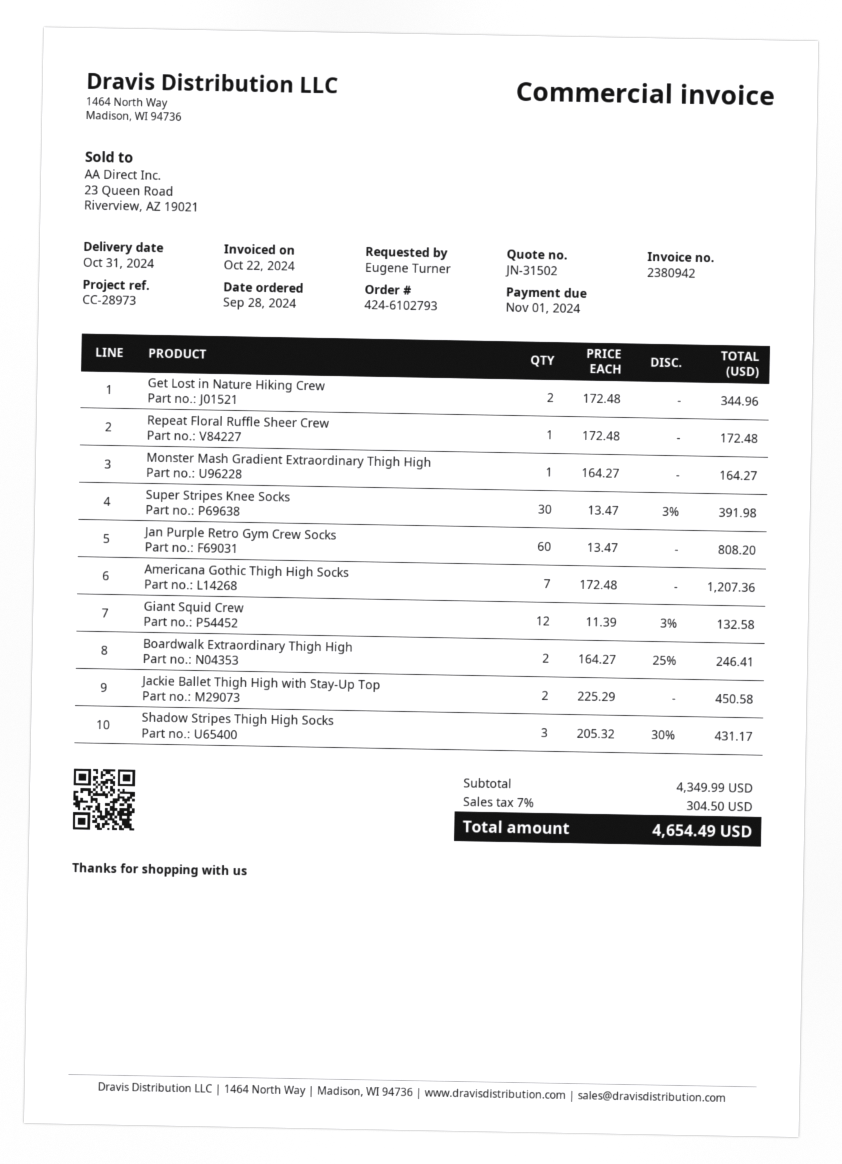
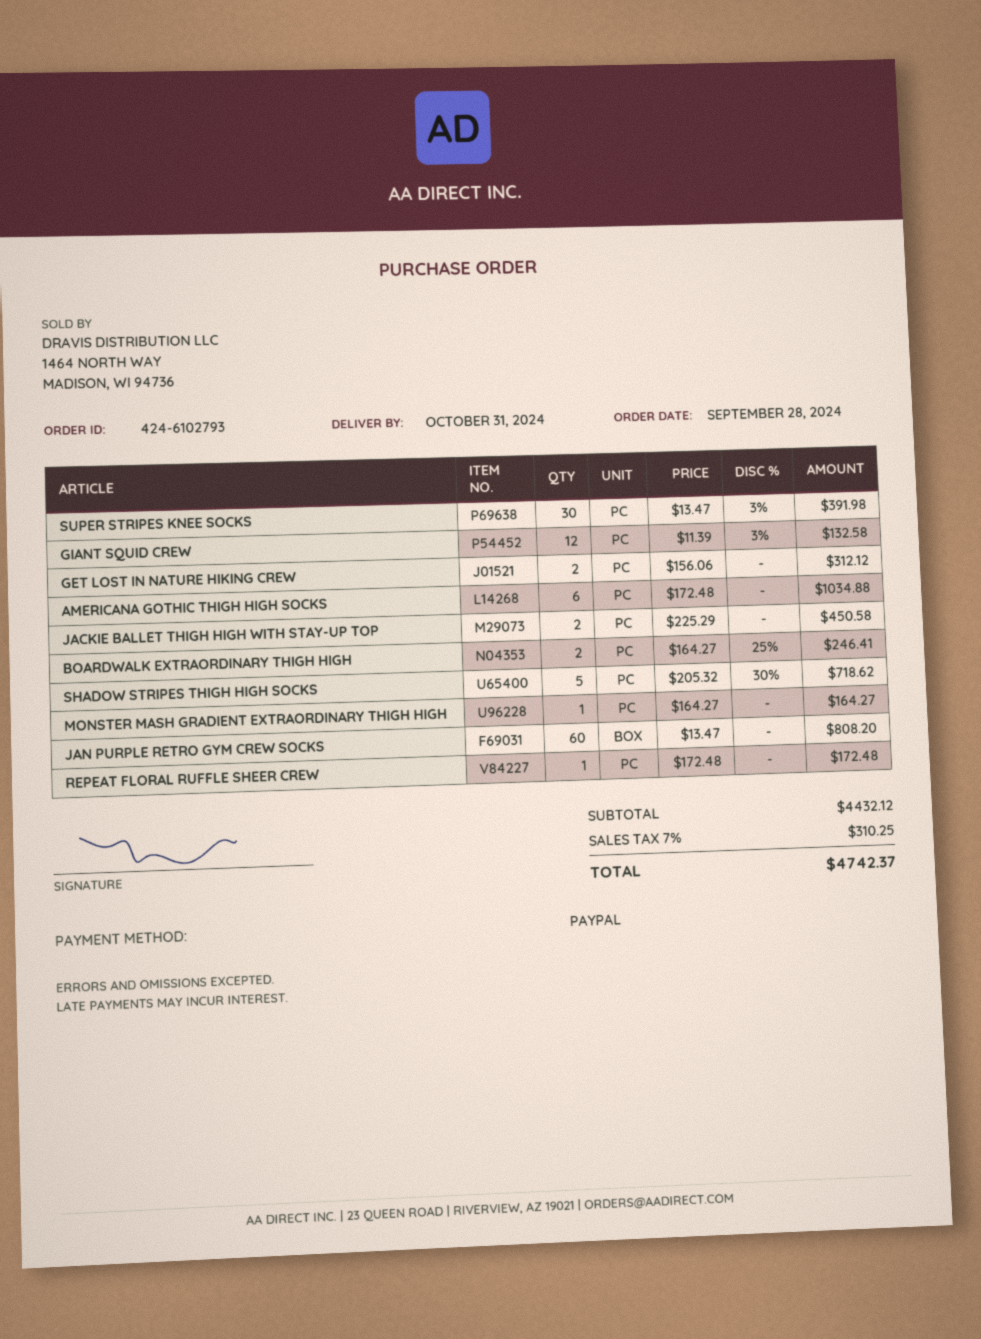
Get Lost in Nature Hiking Crew: 2 x 172.48 = 344.96 -> 2 x 156.06 = 312.12
Americana Gothic Thigh High Socks: 7 x 172.48 = 1207.36 -> 6 x 172.48 = 1034.88
Shadow Stripes Thigh High Socks: 3 x 205.32 - 30% = 431.17 -> 5 x 205.32 - 30% = 718.62
subtotal: 4349.99 -> 4432.12
tax: 7% = 304.50 -> 7% = 310.25
total: 4654.49 -> 4742.37

